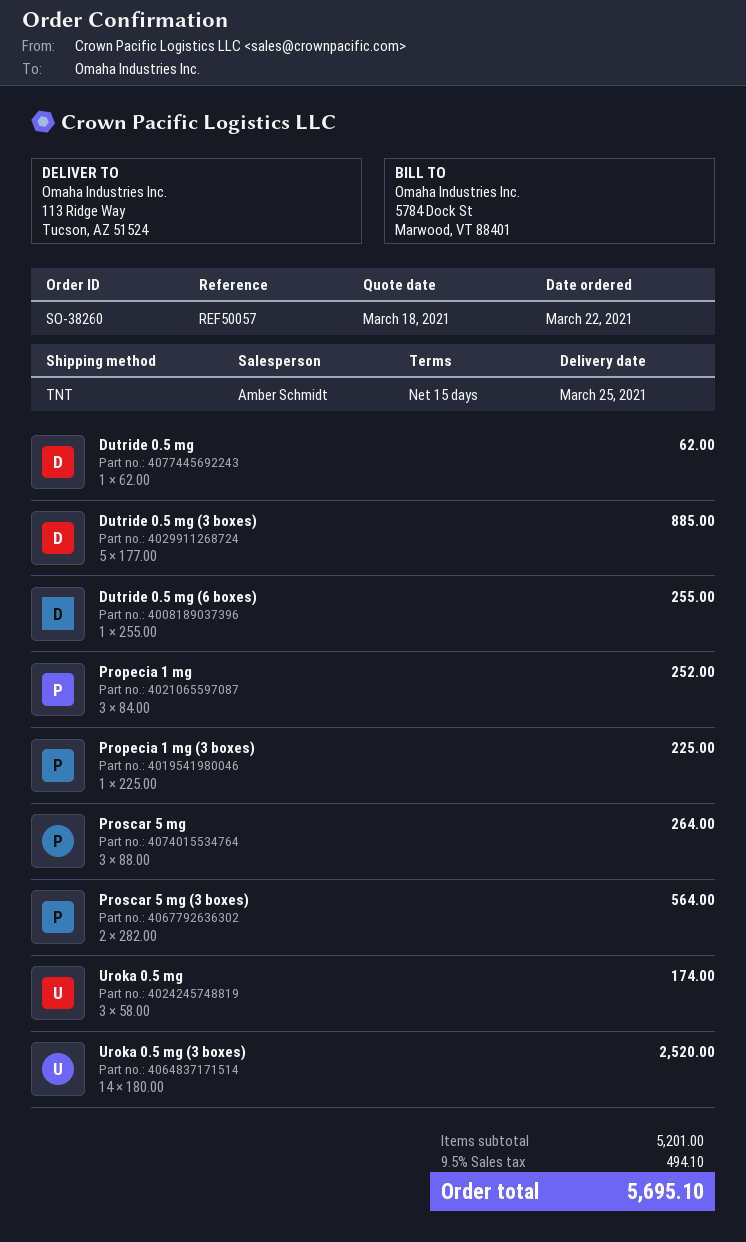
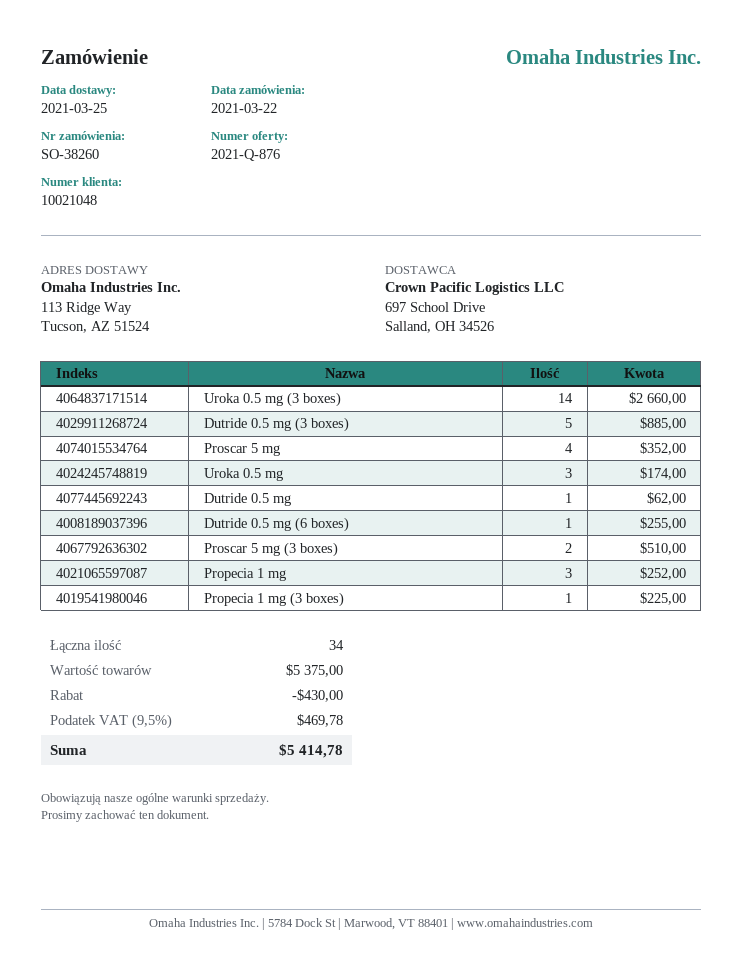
Proscar 5 mg: 3 for 264.00 -> 4 for 352.00
Proscar 5 mg (3 boxes): 2 for 564.00 -> 2 for 510.00
Uroka 0.5 mg (3 boxes): 14 for 2520.00 -> 14 for 2660.00
subtotal: 5201.00 -> 5375.00
discount: none -> 430.00
tax: 9.5% = 494.10 -> 9.5% = 469.78
total: 5695.10 -> 5414.78

